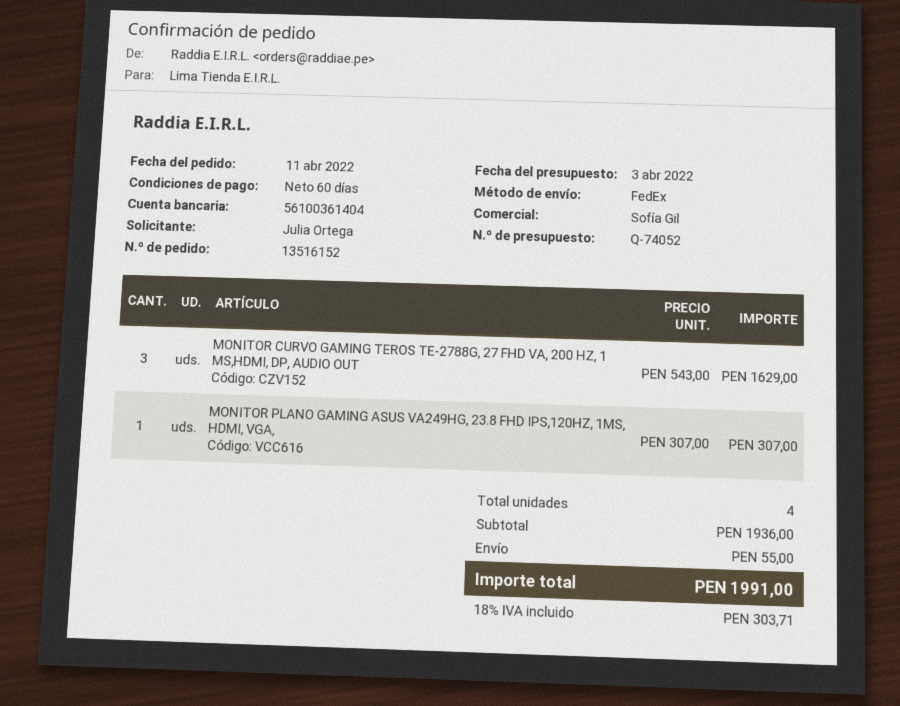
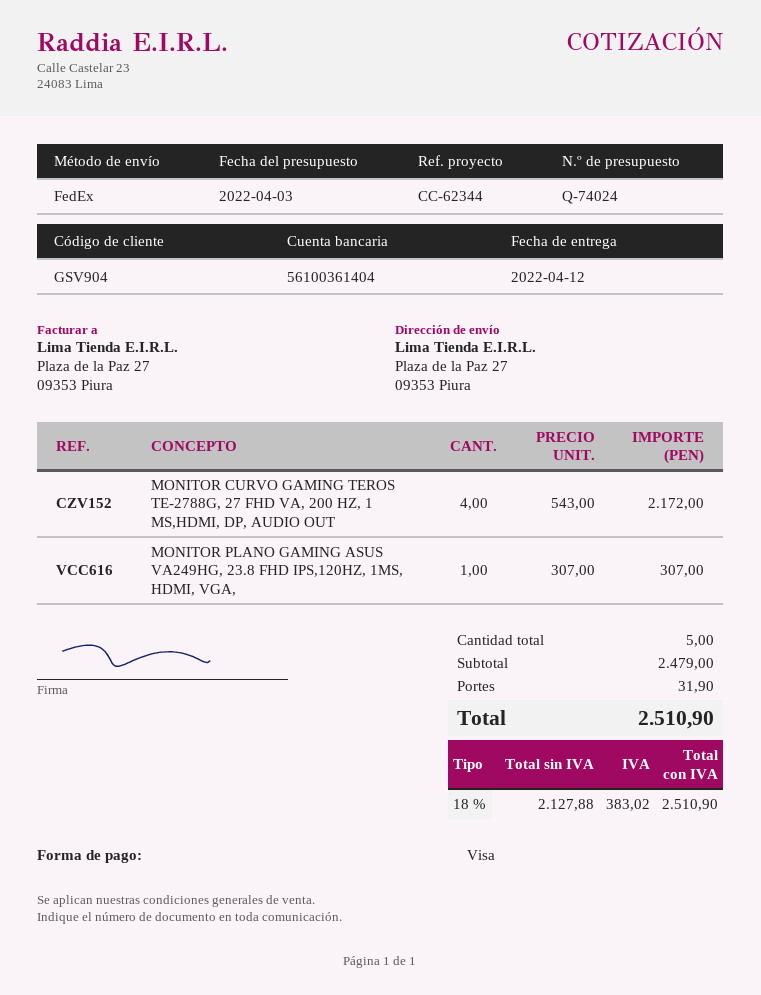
quote number: Q-74052 -> Q-74024
MONITOR CURVO GAMING TEROS TE-2788G, 27 FHD VA, 200 HZ, 1 MS,HDMI, DP, AUDIO OUT: 3 x 543.00 = 1629.00 -> 4 x 543.00 = 2172.00
total quantity: 4 -> 5
subtotal: 1936.00 -> 2479.00
shipping: 55.00 -> 31.90
tax: 18% = 303.71 -> 18% = 383.02
total: 1991.00 -> 2510.90

